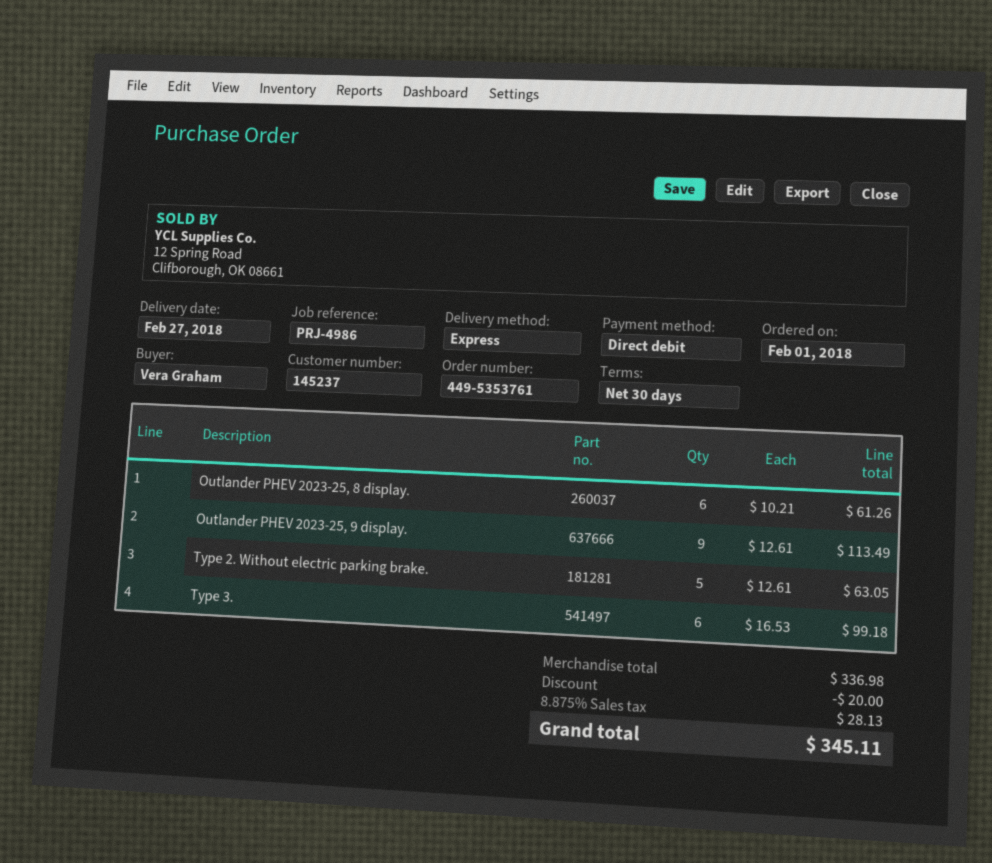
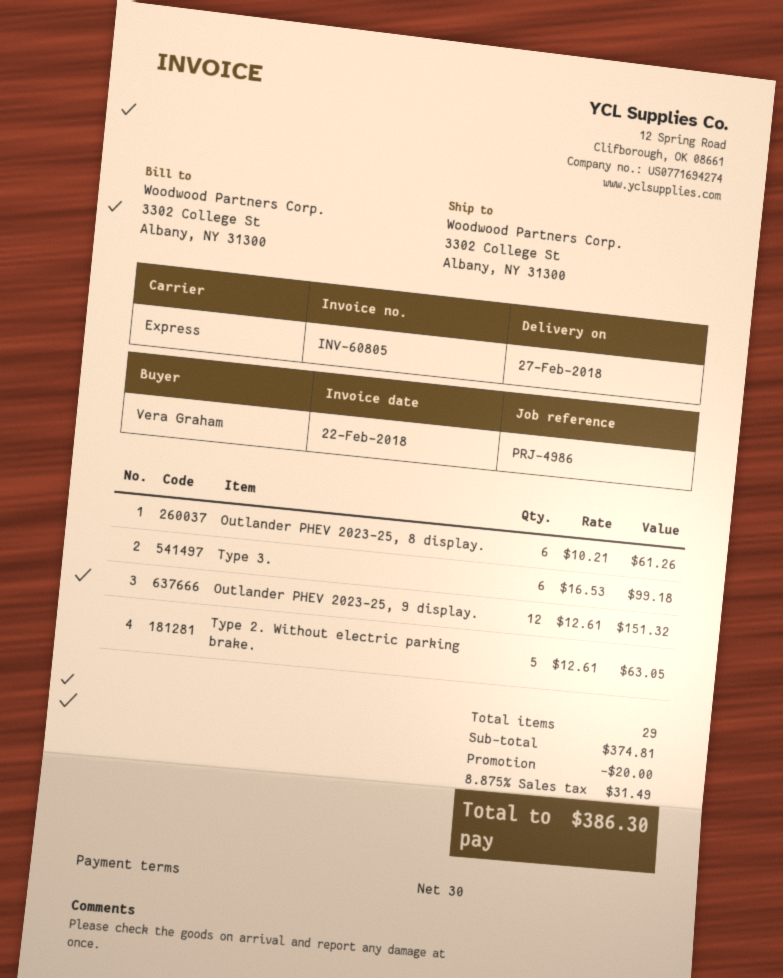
Outlander PHEV 2023-25, 9 display.: 9 x 12.61 = 113.49 -> 12 x 12.61 = 151.32
subtotal: 336.98 -> 374.81
tax: 8.875% = 28.13 -> 8.875% = 31.49
total: 345.11 -> 386.30

